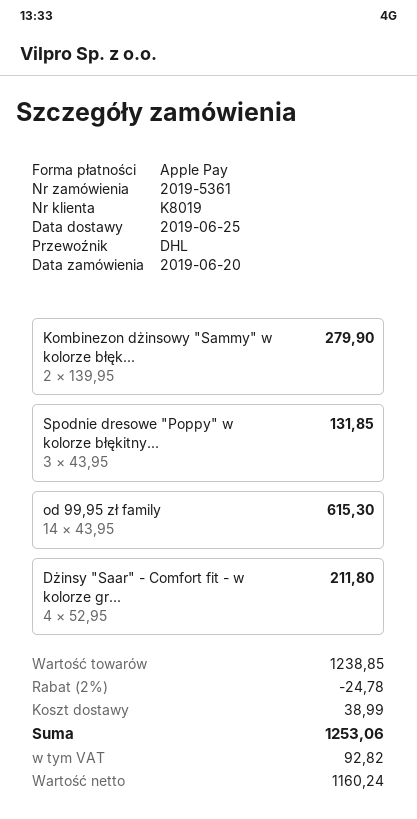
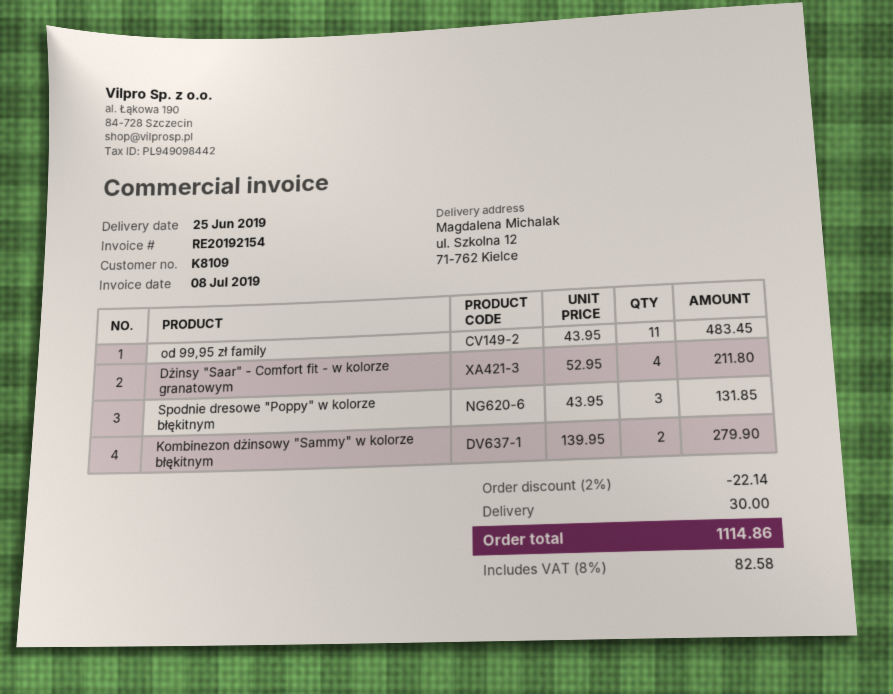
customer number: K8019 -> K8109
od 99,95 zł family: 14 x 43.95 = 615.30 -> 11 x 43.95 = 483.45
discount: 2% = 24.78 -> 2% = 22.14
shipping: 38.99 -> 30.00
tax: 92.82 -> 82.58
total: 1253.06 -> 1114.86

